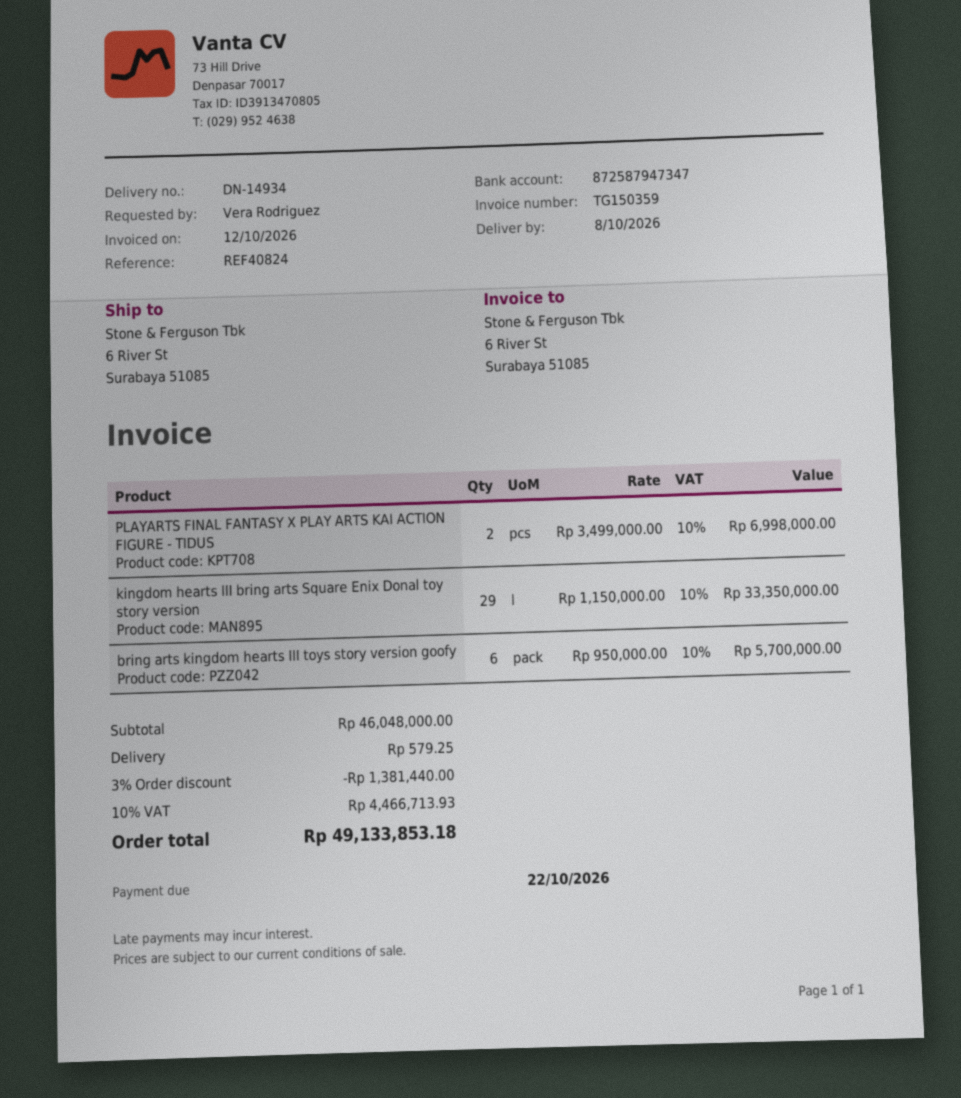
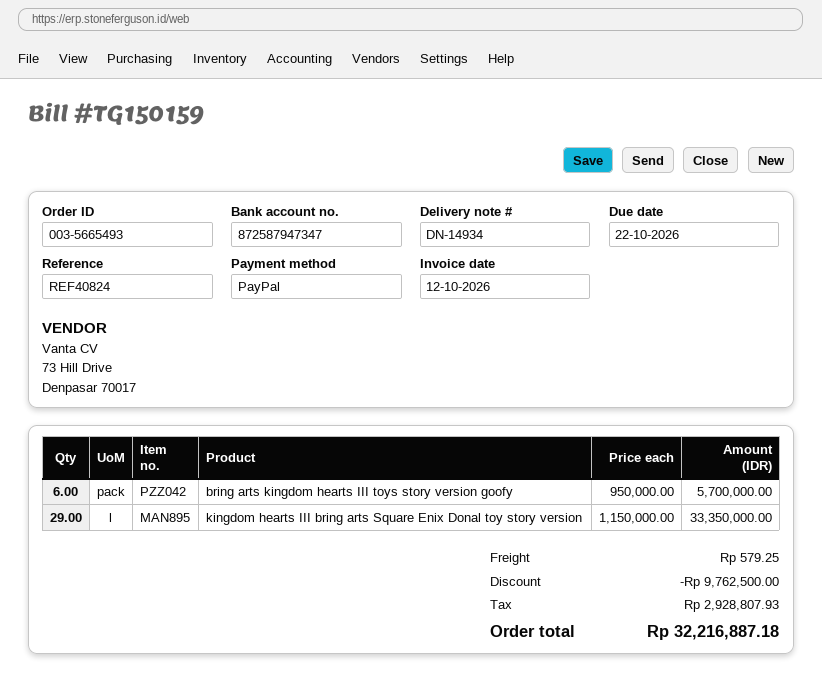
invoice number: TG150359 -> TG150159
PLAYARTS FINAL FANTASY X PLAY ARTS KAI ACTION FIGURE - TIDUS: 2 x 3499000.00 = 6998000.00 -> none
discount: 1381440.00 -> 9762500.00
tax: 4466713.93 -> 2928807.93
total: 49133853.18 -> 32216887.18

